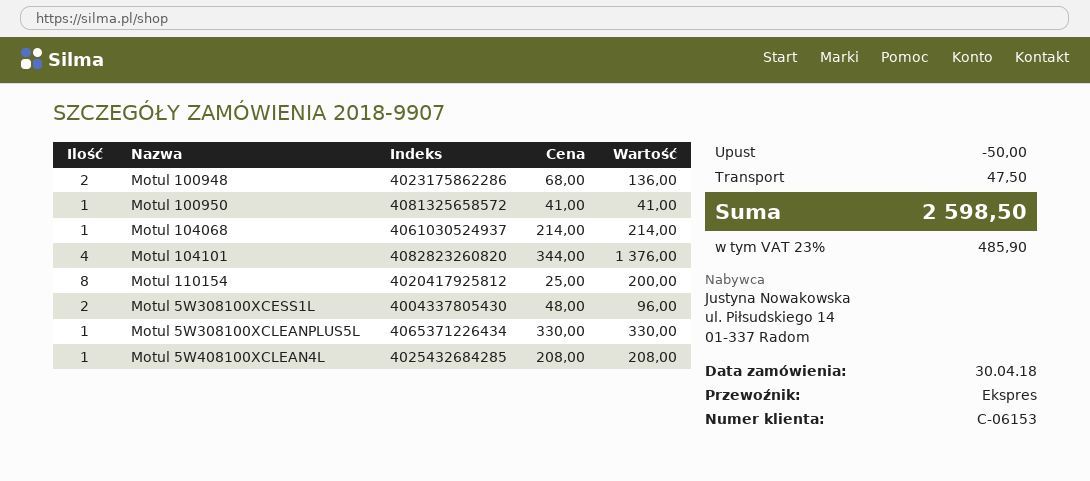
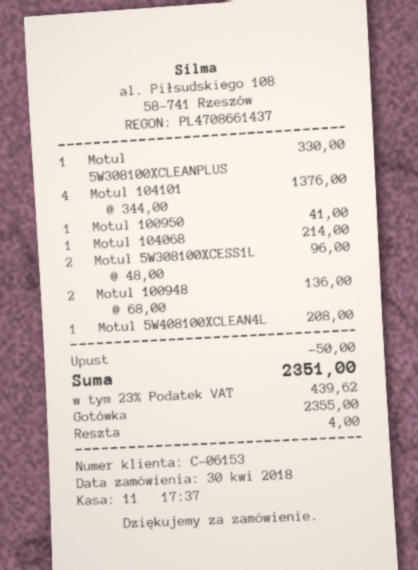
Motul 110154: 8 x 25.00 = 200.00 -> none
shipping: 47.50 -> none
tax: 23% = 485.90 -> 23% = 439.62
total: 2598.50 -> 2351.00

